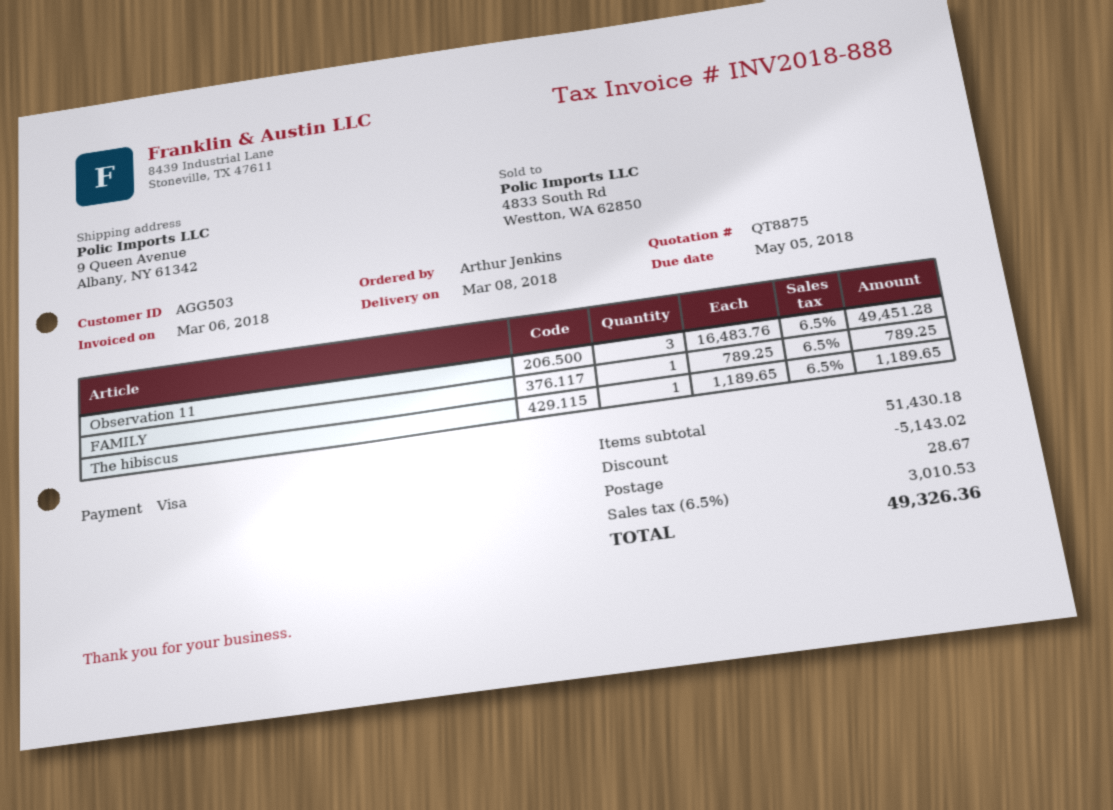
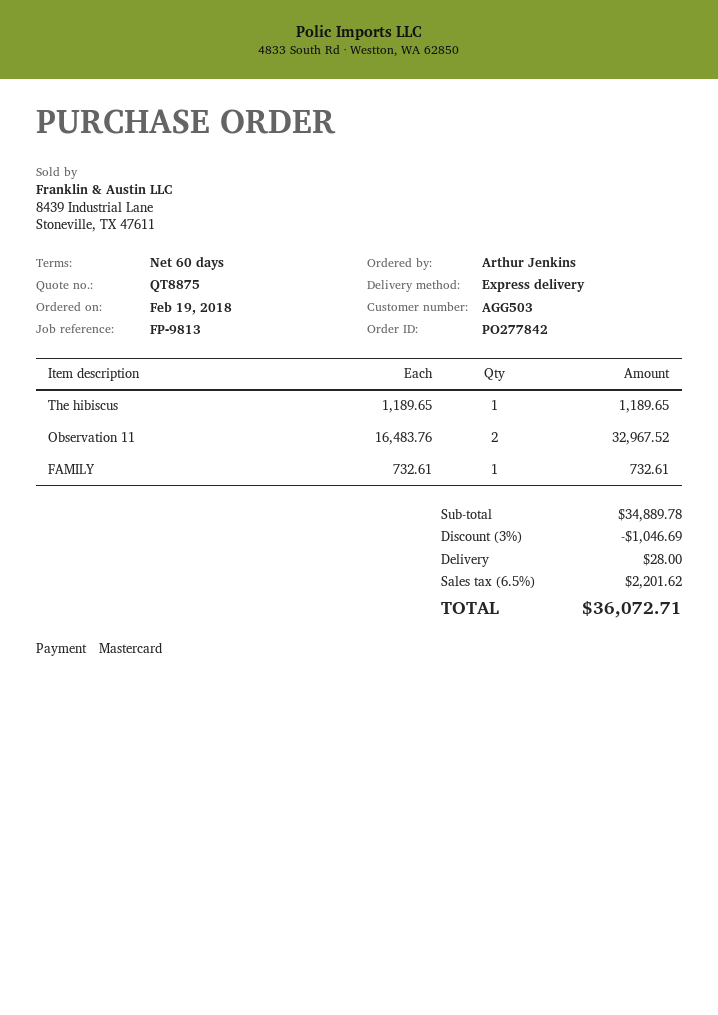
payment method: Visa -> Mastercard
Observation 11: 3 x 16483.76 = 49451.28 -> 2 x 16483.76 = 32967.52
FAMILY: 1 x 789.25 = 789.25 -> 1 x 732.61 = 732.61
subtotal: 51430.18 -> 34889.78
discount: 5143.02 -> 1046.69
shipping: 28.67 -> 28.00
tax: 6.5% = 3010.53 -> 6.5% = 2201.62
total: 49326.36 -> 36072.71

